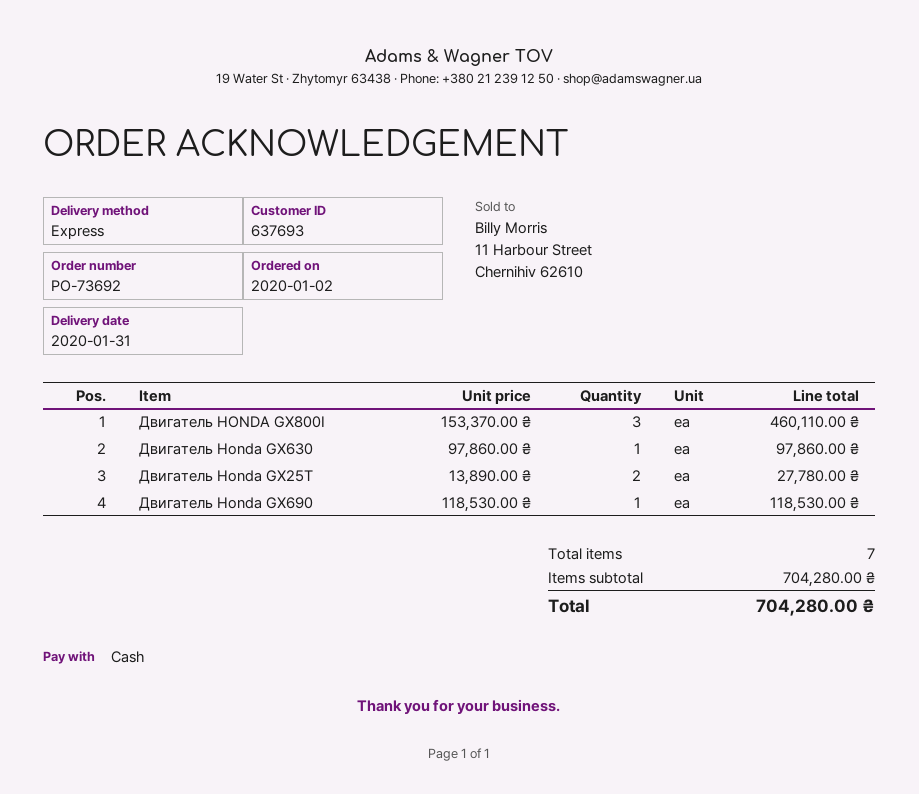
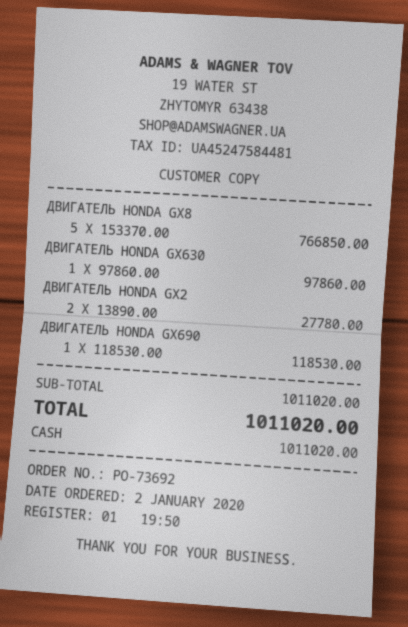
Двигатель HONDA GX800I: 3 x 153370.00 = 460110.00 -> 5 x 153370.00 = 766850.00
subtotal: 704280.00 -> 1011020.00
total: 704280.00 -> 1011020.00

